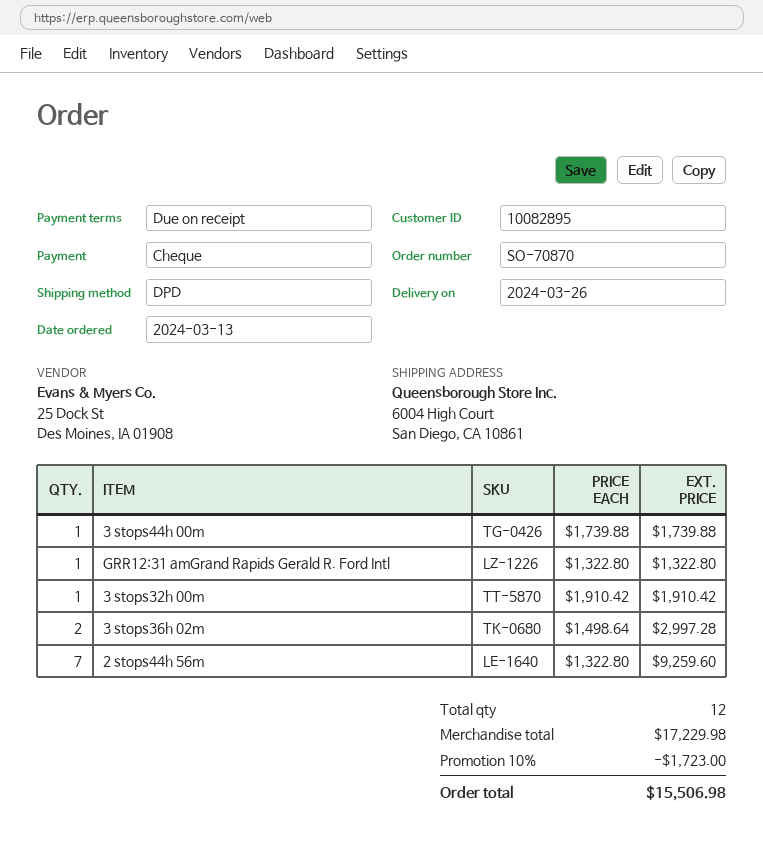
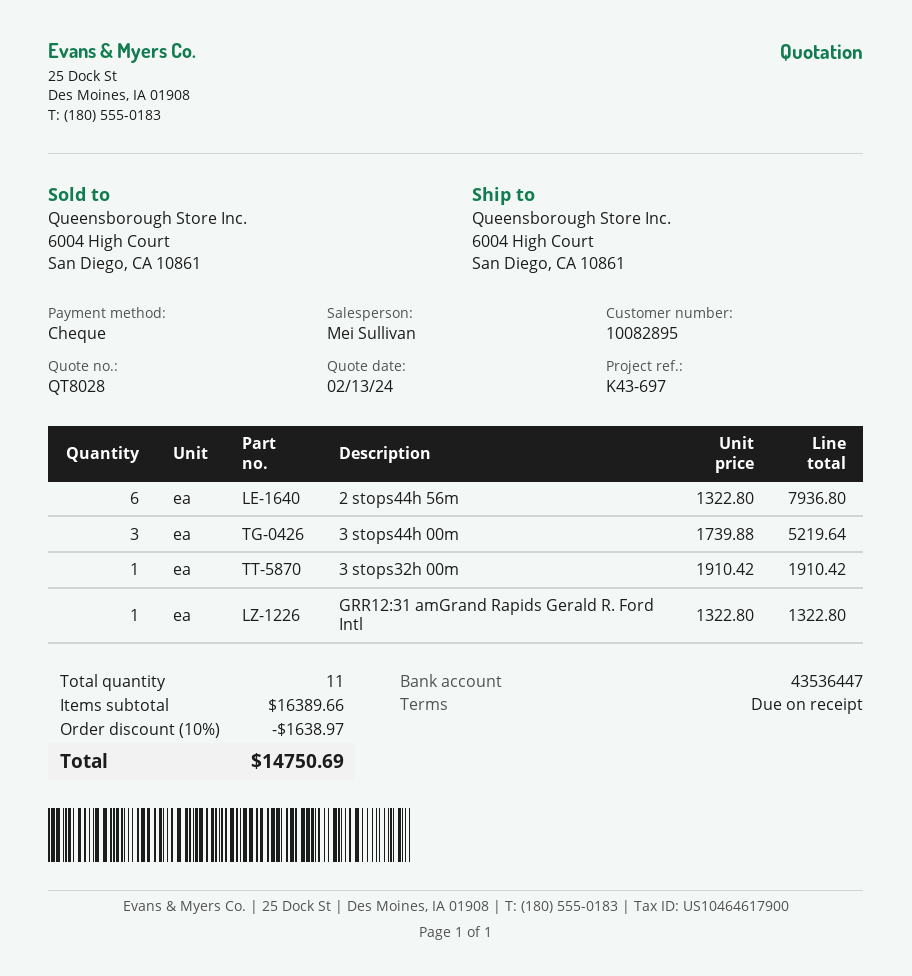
3 stops44h 00m: 1 x 1739.88 = 1739.88 -> 3 x 1739.88 = 5219.64
3 stops36h 02m: 2 x 1498.64 = 2997.28 -> none
2 stops44h 56m: 7 x 1322.80 = 9259.60 -> 6 x 1322.80 = 7936.80
total quantity: 12 -> 11
subtotal: 17229.98 -> 16389.66
discount: 10% = 1723.00 -> 10% = 1638.97
total: 15506.98 -> 14750.69

